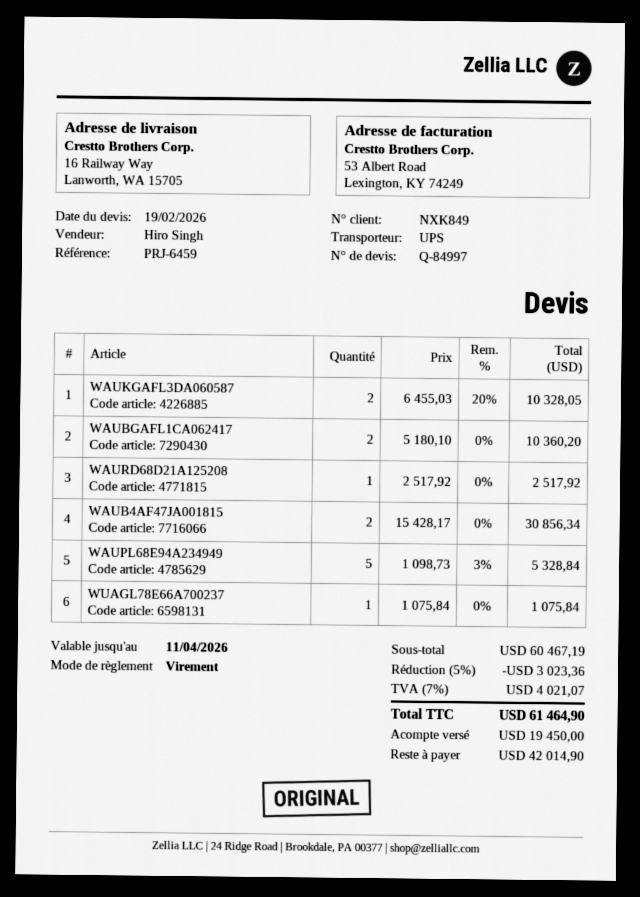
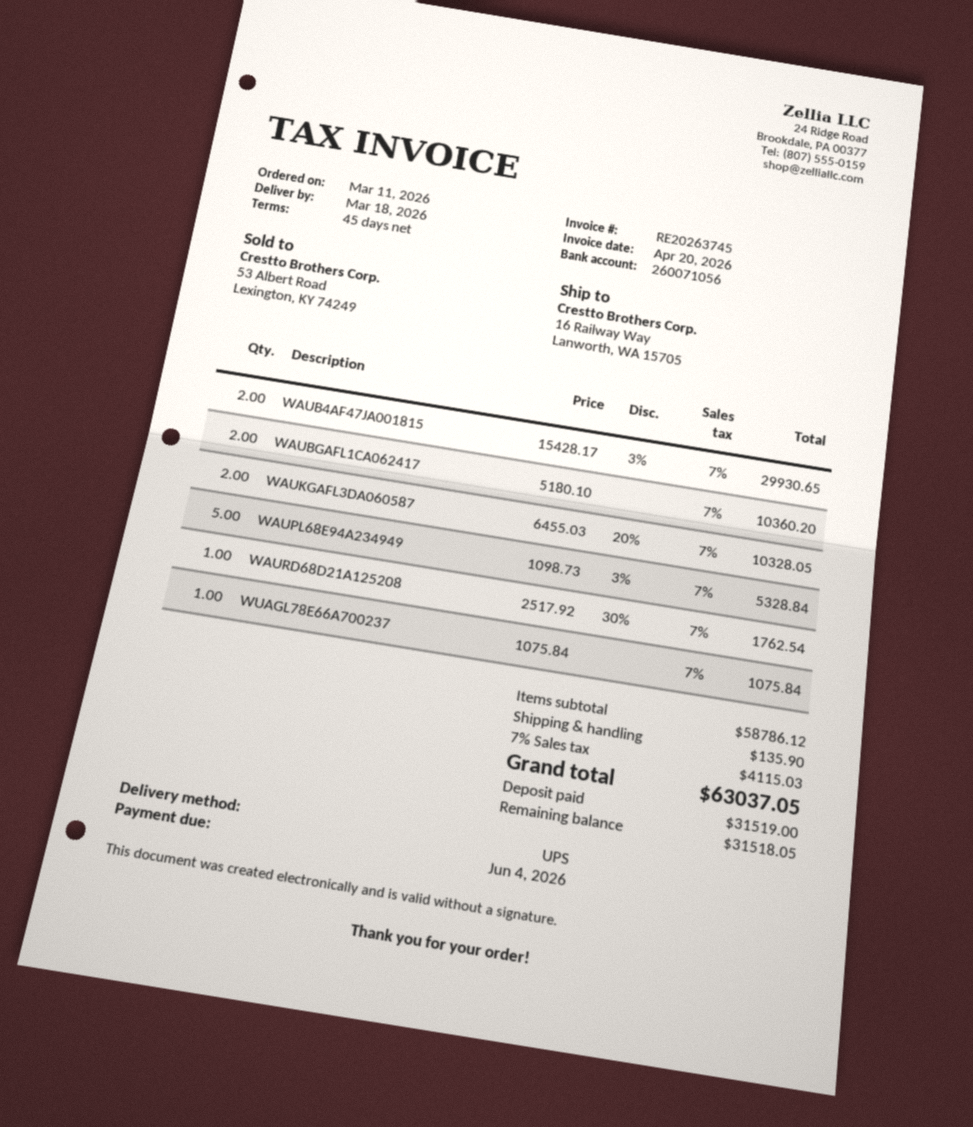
WAURD68D21A125208: 1 x 2517.92 = 2517.92 -> 1 x 2517.92 - 30% = 1762.54
WAUB4AF47JA001815: 2 x 15428.17 = 30856.34 -> 2 x 15428.17 - 3% = 29930.65
subtotal: 60467.19 -> 58786.12
discount: 5% = 3023.36 -> none
shipping: none -> 135.90
tax: 7% = 4021.07 -> 7% = 4115.03
total: 61464.90 -> 63037.05
deposit: 19450.00 -> 31519.00
balance: 42014.90 -> 31518.05

